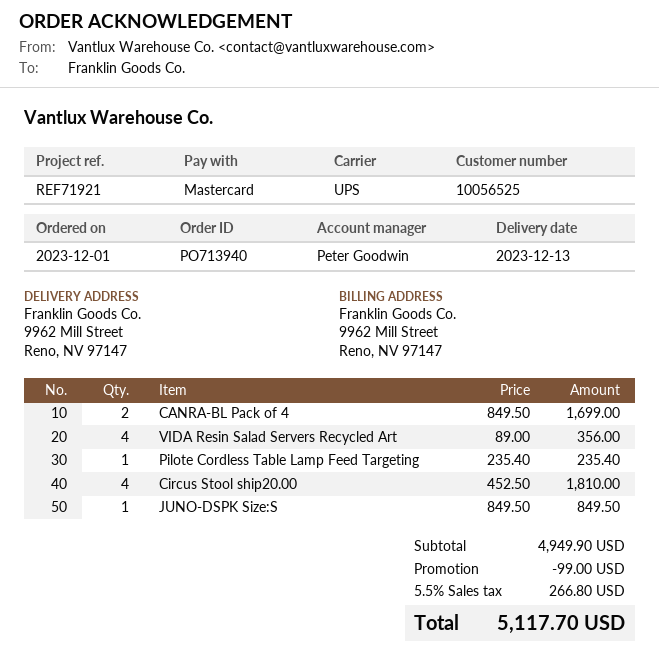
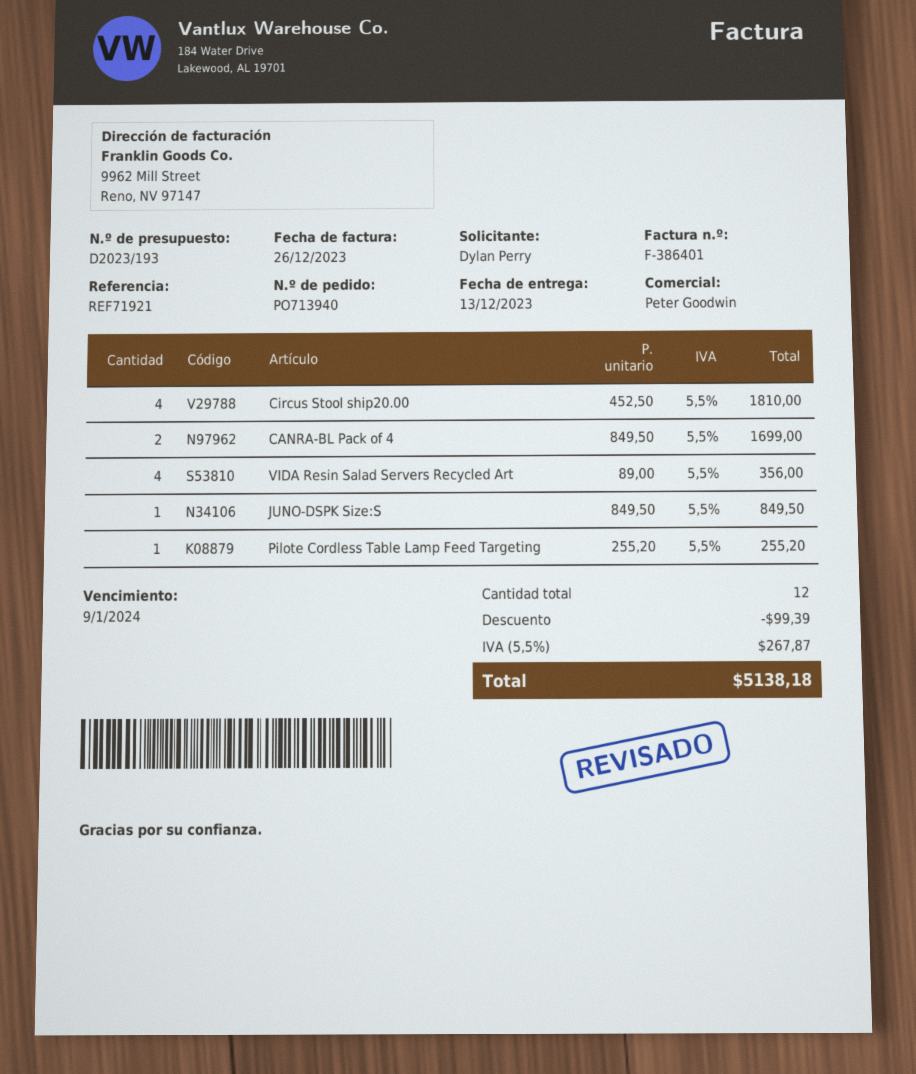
Pilote Cordless Table Lamp Feed Targeting: 1 x 235.40 = 235.40 -> 1 x 255.20 = 255.20
discount: 99.00 -> 99.39
tax: 5.5% = 266.80 -> 5.5% = 267.87
total: 5117.70 -> 5138.18

